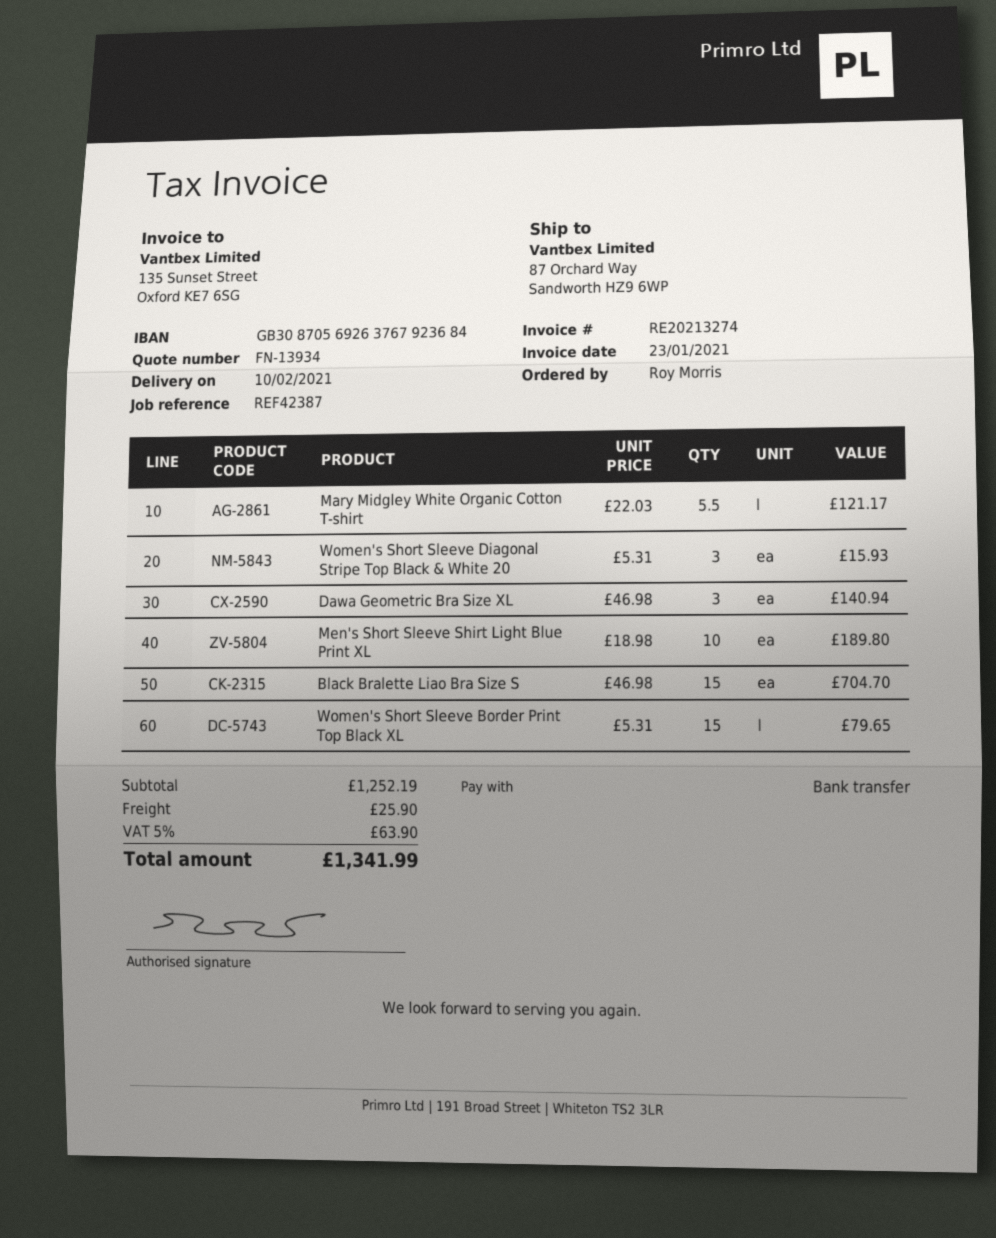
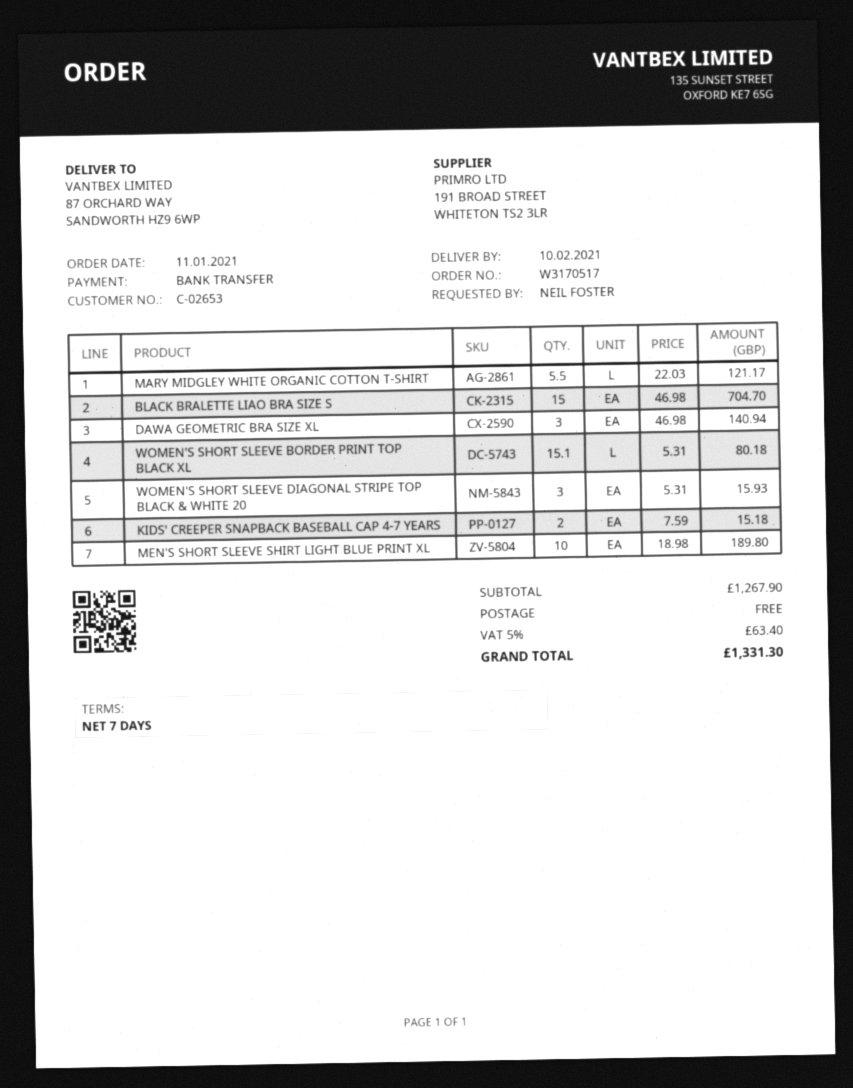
ordered by: Roy Morris -> NEIL FOSTER
Women's Short Sleeve Border Print Top Black XL: 15 x 5.31 = 79.65 -> 15.1 x 5.31 = 80.18
KIDS' CREEPER SNAPBACK BASEBALL CAP 4-7 YEARS: none -> 2 x 7.59 = 15.18
subtotal: 1252.19 -> 1267.90
shipping: 25.90 -> 0.00
tax: 5% = 63.90 -> 5% = 63.40
total: 1341.99 -> 1331.30

